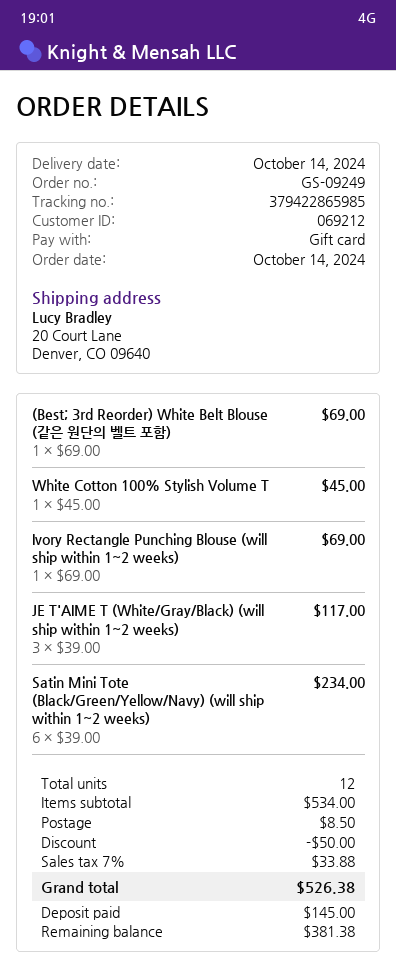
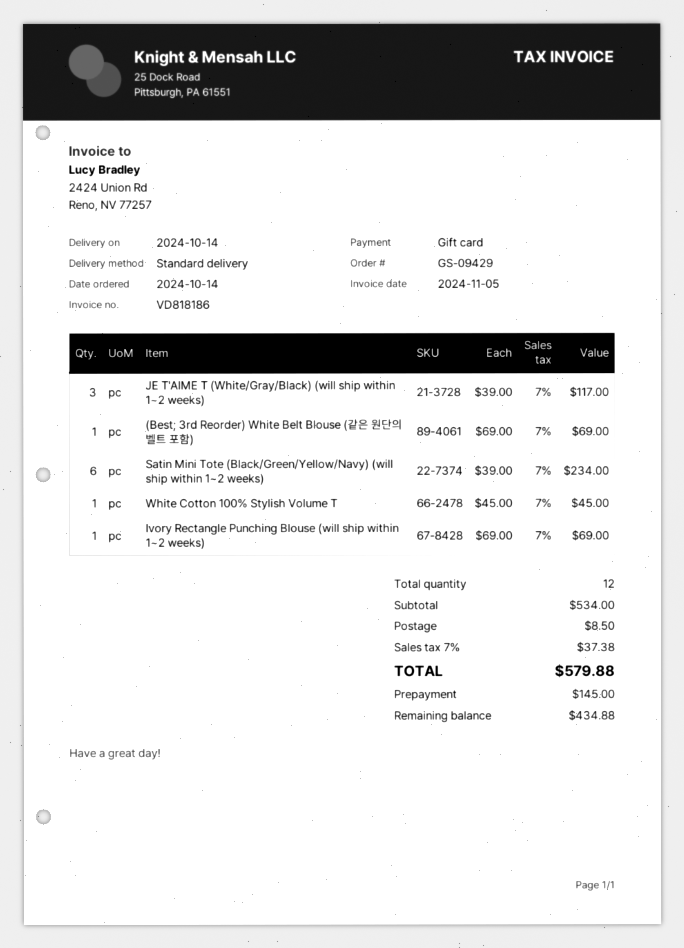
order number: GS-09249 -> GS-09429
discount: 50.00 -> none
tax: 7% = 33.88 -> 7% = 37.38
total: 526.38 -> 579.88
balance: 381.38 -> 434.88

